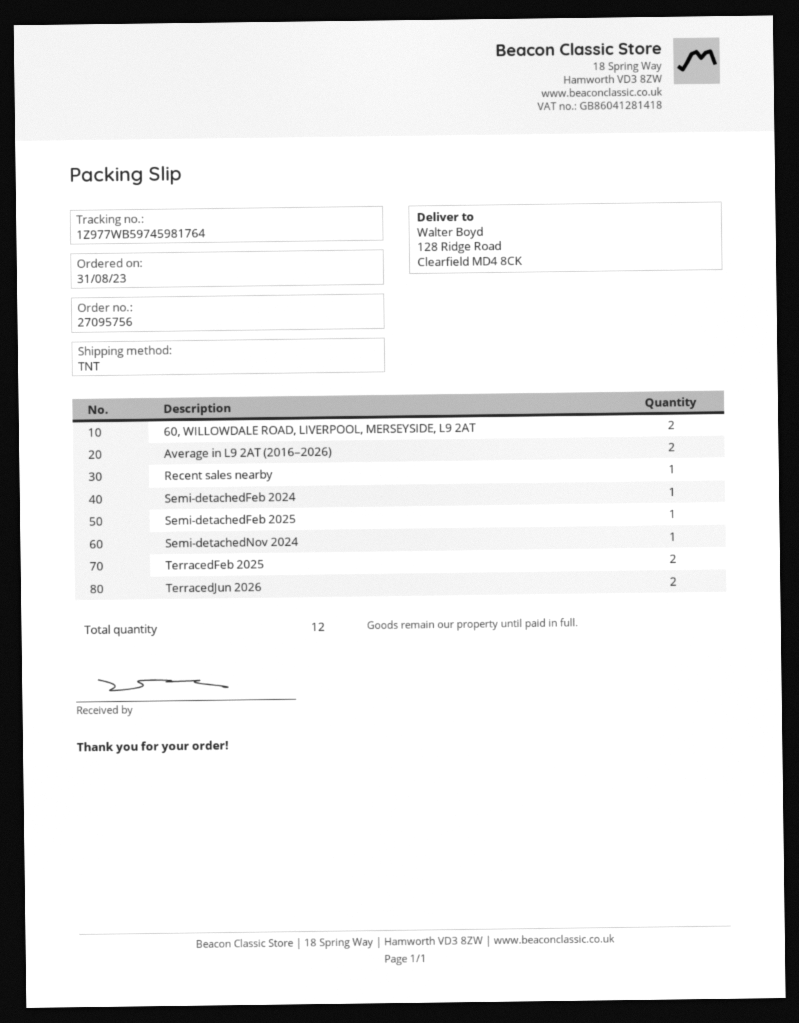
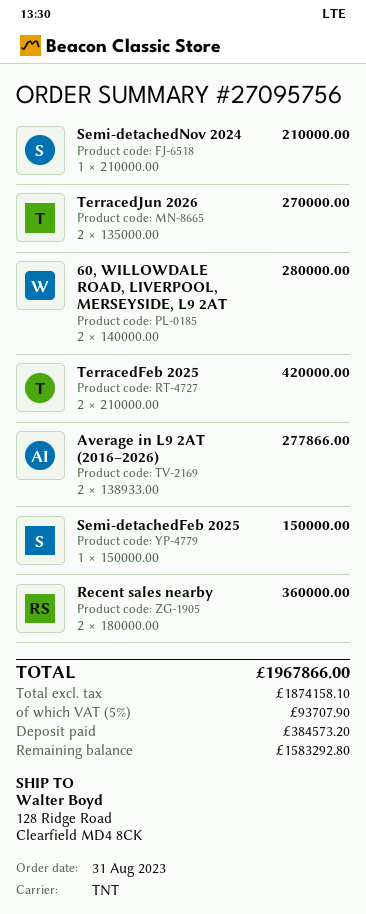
Recent sales nearby: 1 -> 2
Semi-detachedFeb 2024: 1 -> none

